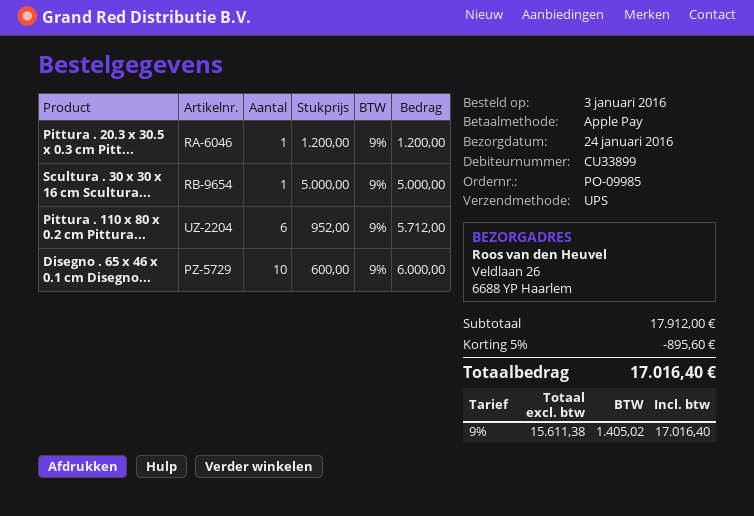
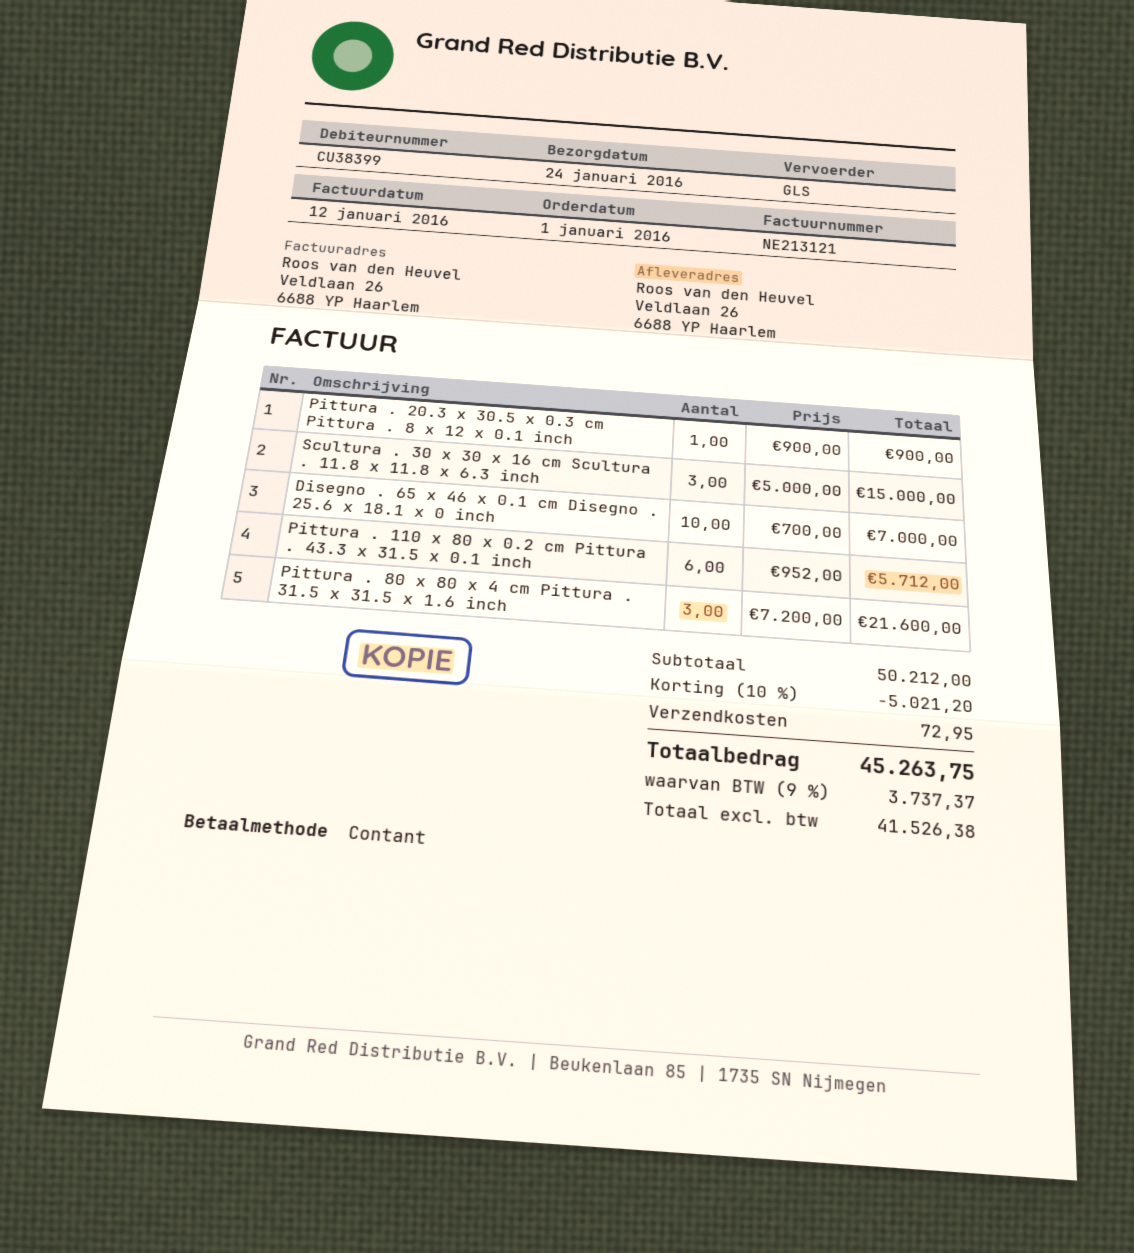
order date: 2016-01-03 -> 2016-01-01
customer number: CU33899 -> CU38399
payment method: Apple Pay -> cash
shipping method: UPS -> GLS
Pittura . 20.3 x 30.5 x 0.3 cm Pitt...: 1 x 1200.00 = 1200.00 -> 1 x 900.00 = 900.00
Scultura . 30 x 30 x 16 cm Scultura...: 1 x 5000.00 = 5000.00 -> 3 x 5000.00 = 15000.00
Disegno . 65 x 46 x 0.1 cm Disegno...: 10 x 600.00 = 6000.00 -> 10 x 700.00 = 7000.00
Pittura . 80 x 80 x 4 cm Pittura . 31.5 x 31.5 x 1.6 inch: none -> 3 x 7200.00 = 21600.00
subtotal: 17912.00 -> 50212.00
discount: 5% = 895.60 -> 10% = 5021.20
shipping: none -> 72.95
net: 15611.38 -> 41526.38
tax: 9% = 1405.02 -> 9% = 3737.37
total: 17016.40 -> 45263.75

